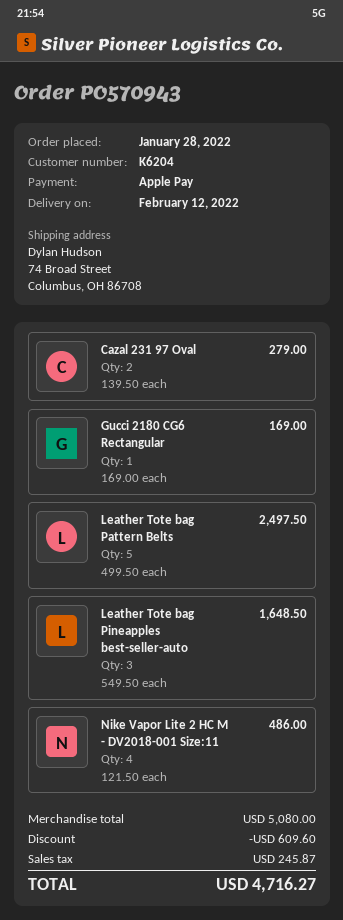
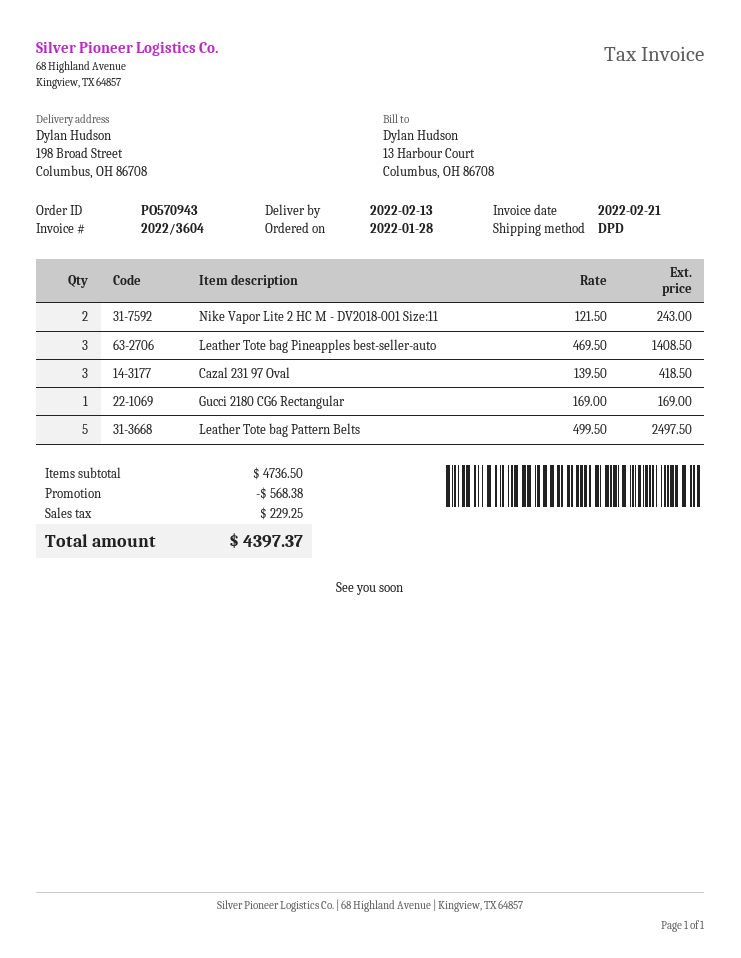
delivery date: 2022-02-12 -> 2022-02-13
ship to: 74 Broad Street, Columbus, OH 86708 -> 198 Broad Street, Columbus, OH 86708
Cazal 231 97 Oval: 2 x 139.50 = 279.00 -> 3 x 139.50 = 418.50
Leather Tote bag Pineapples best-seller-auto: 3 x 549.50 = 1648.50 -> 3 x 469.50 = 1408.50
Nike Vapor Lite 2 HC M - DV2018-001 Size:11: 4 x 121.50 = 486.00 -> 2 x 121.50 = 243.00
subtotal: 5080.00 -> 4736.50
discount: 609.60 -> 568.38
tax: 245.87 -> 229.25
total: 4716.27 -> 4397.37

